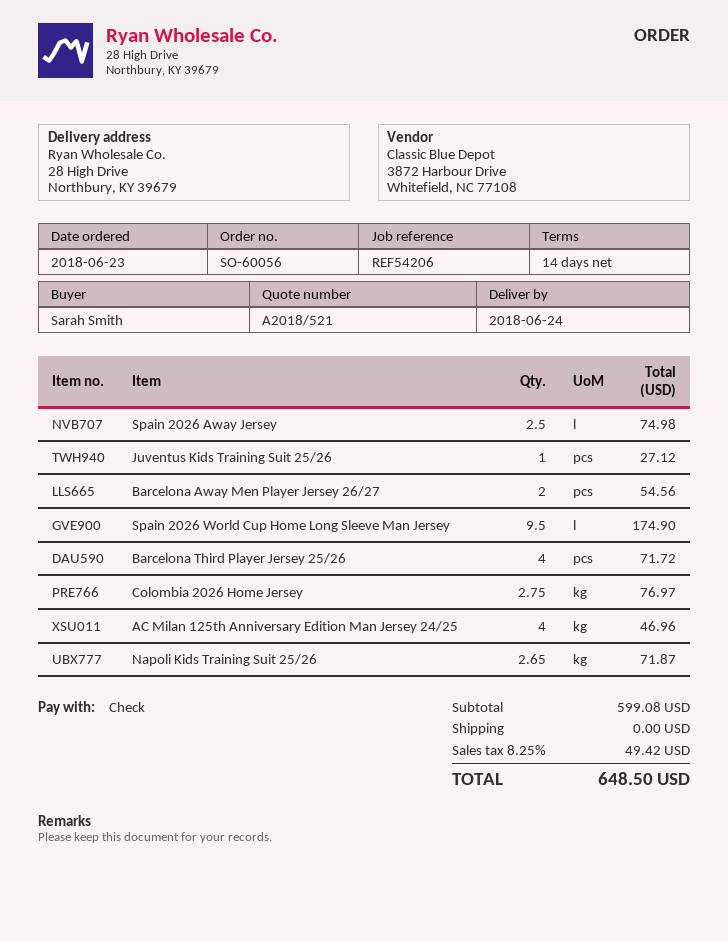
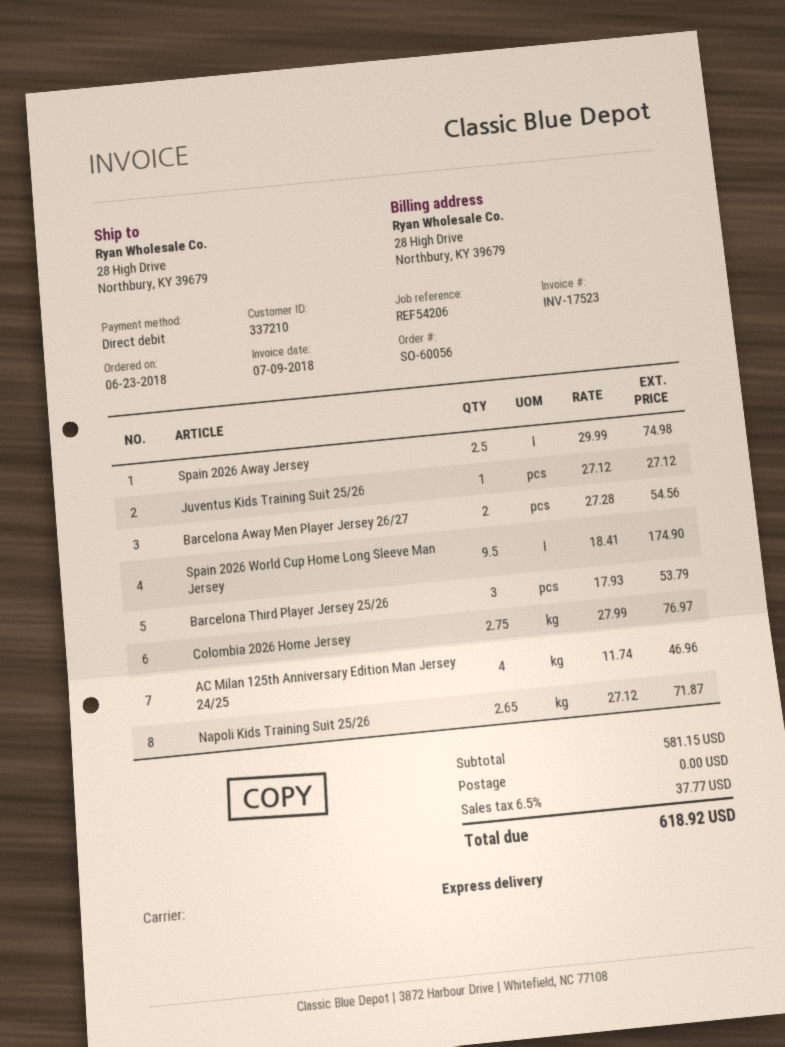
payment method: cheque -> direct debit
Barcelona Third Player Jersey 25/26: 4 for 71.72 -> 3 for 53.79
subtotal: 599.08 -> 581.15
tax: 8.25% = 49.42 -> 6.5% = 37.77
total: 648.50 -> 618.92

